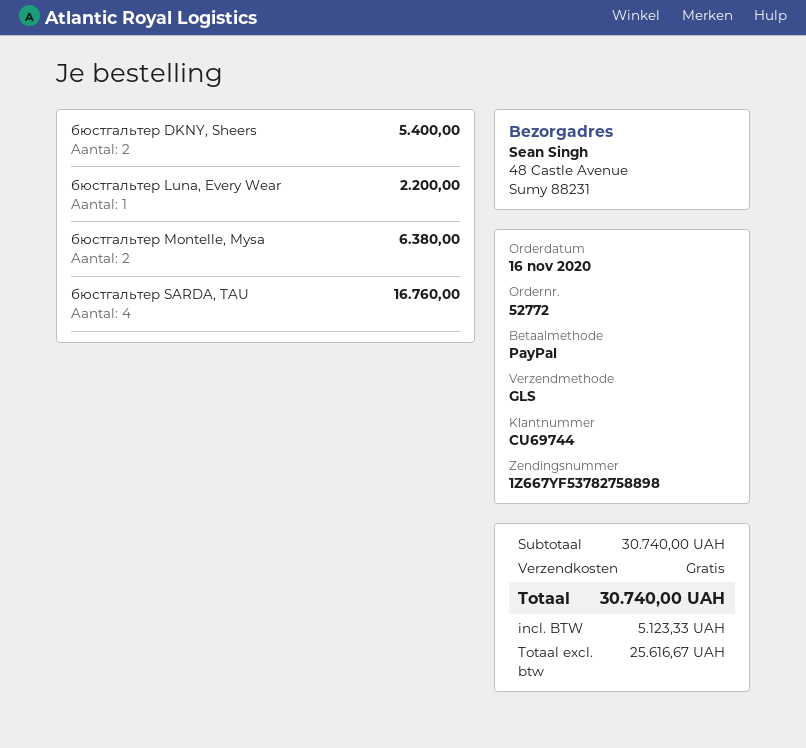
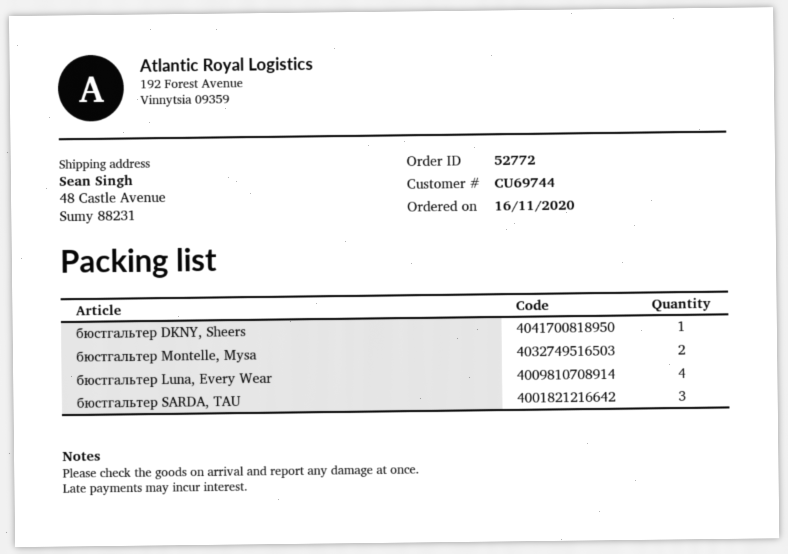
бюстгальтер DKNY, Sheers: 2 -> 1
бюстгальтер Luna, Every Wear: 1 -> 4
бюстгальтер SARDA, TAU: 4 -> 3

